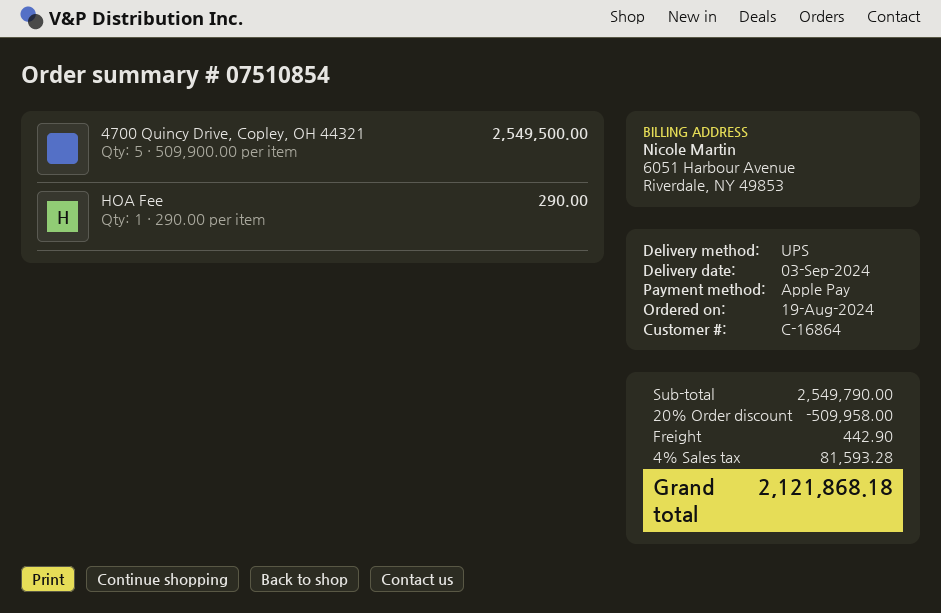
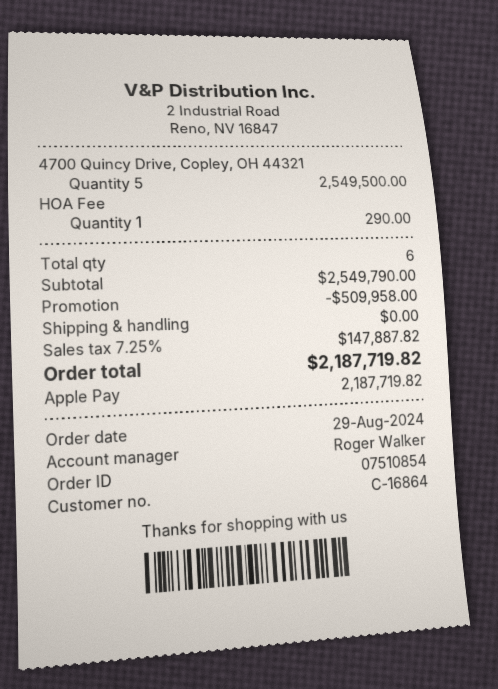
order date: 2024-08-19 -> 2024-08-29
shipping: 442.90 -> 0.00
tax: 4% = 81593.28 -> 7.25% = 147887.82
total: 2121868.18 -> 2187719.82

